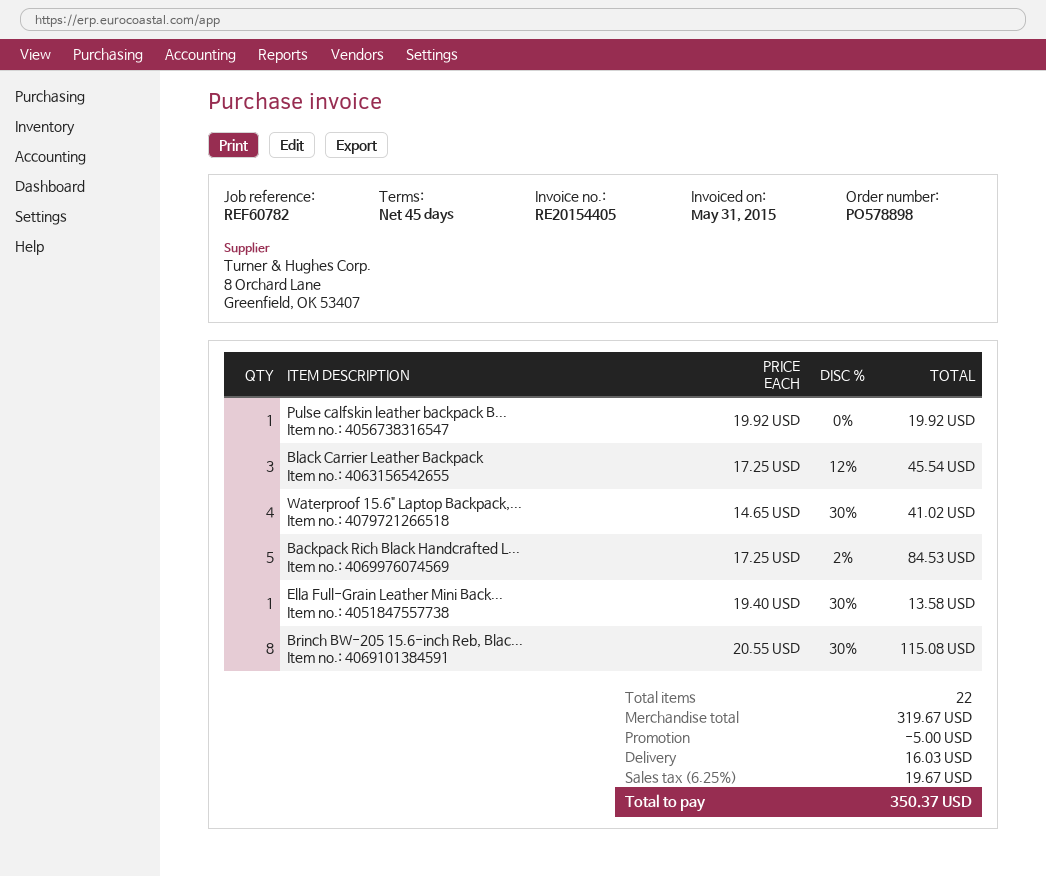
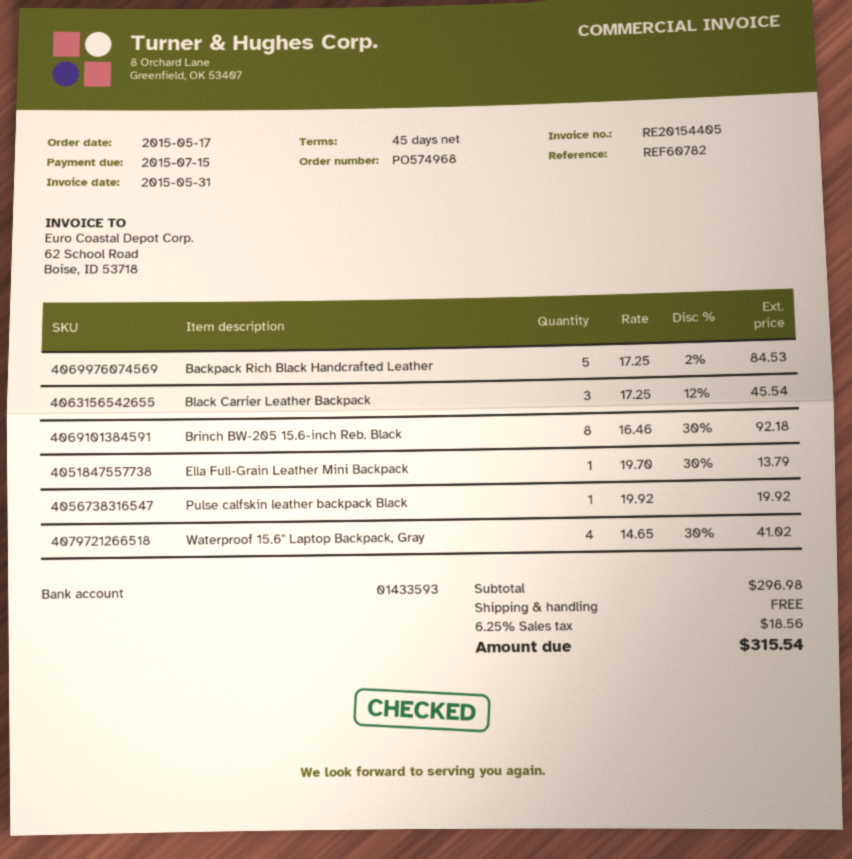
order number: PO578898 -> PO574968
Ella Full-Grain Leather Mini Back...: 1 x 19.40 - 30% = 13.58 -> 1 x 19.70 - 30% = 13.79
Brinch BW-205 15.6-inch Reb, Blac...: 8 x 20.55 - 30% = 115.08 -> 8 x 16.46 - 30% = 92.18
subtotal: 319.67 -> 296.98
discount: 5.00 -> none
shipping: 16.03 -> 0.00
tax: 6.25% = 19.67 -> 6.25% = 18.56
total: 350.37 -> 315.54

